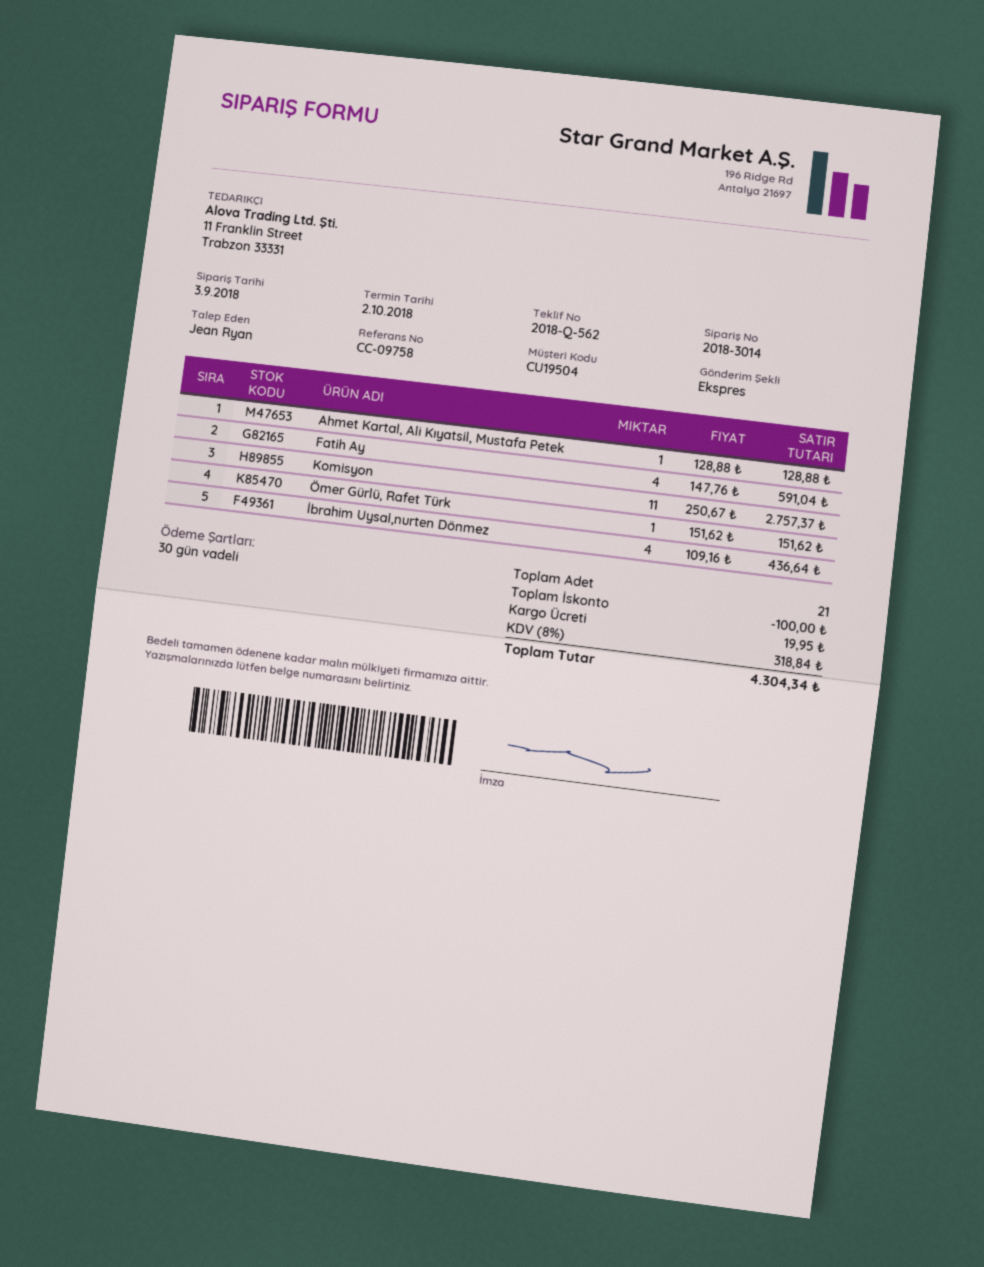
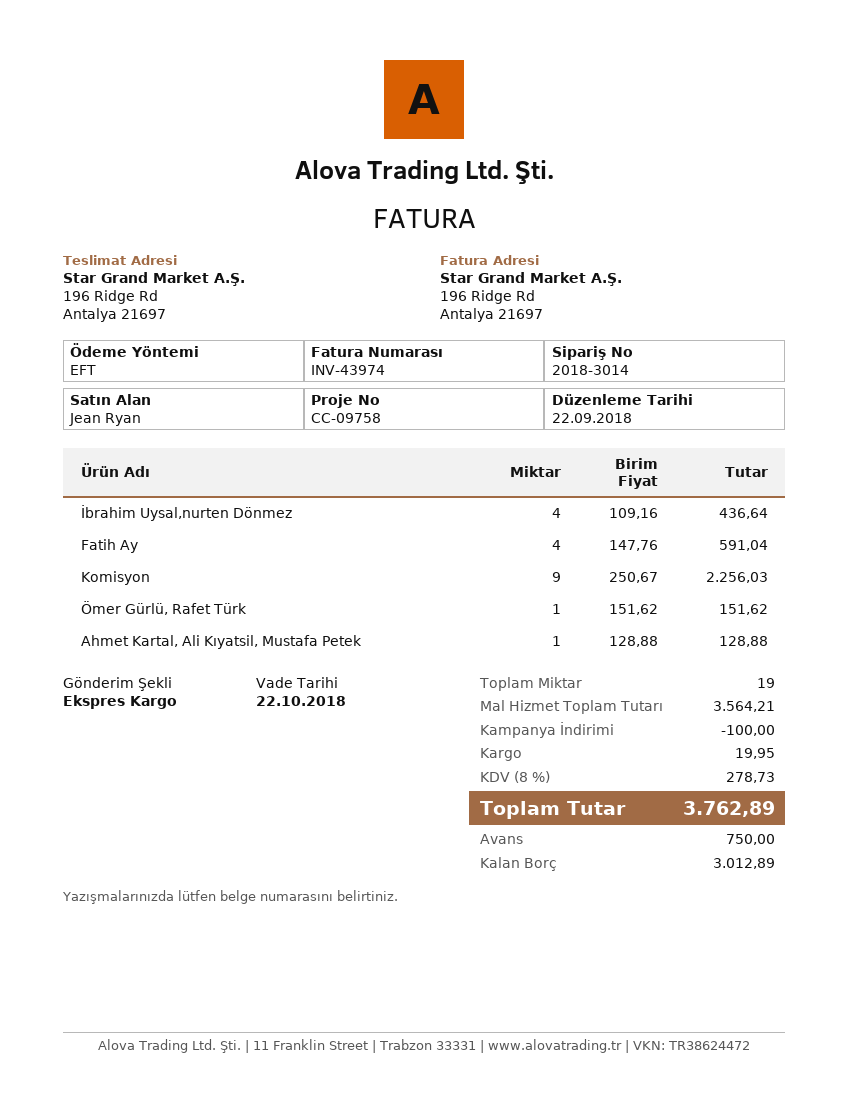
Komisyon: 11 x 250.67 = 2757.37 -> 9 x 250.67 = 2256.03
total quantity: 21 -> 19
tax: 8% = 318.84 -> 8% = 278.73
total: 4304.34 -> 3762.89

